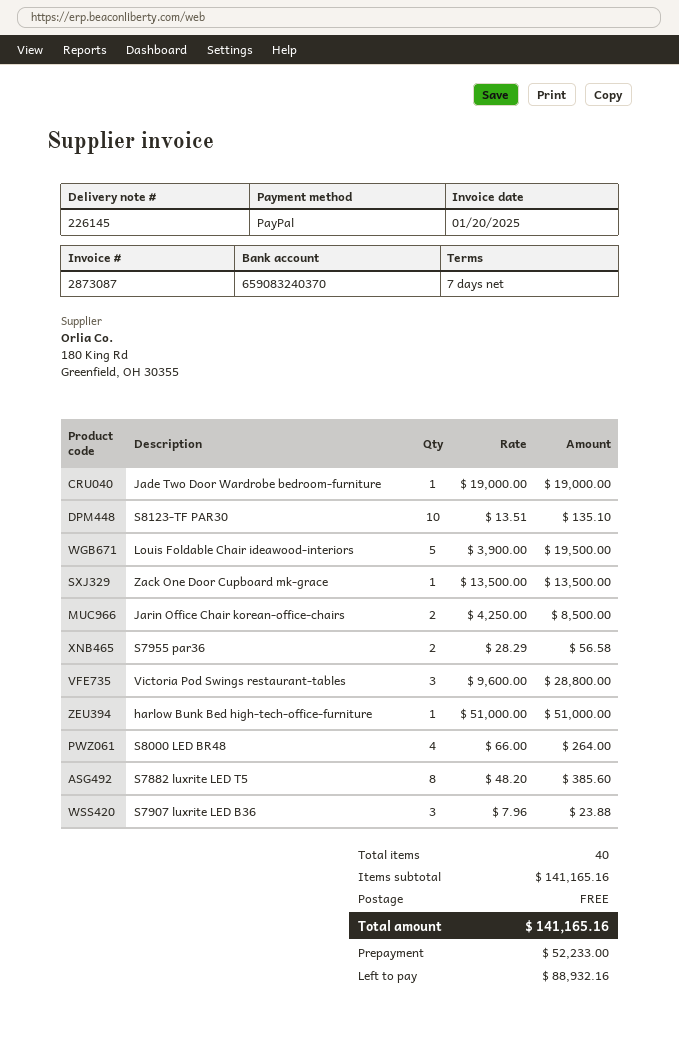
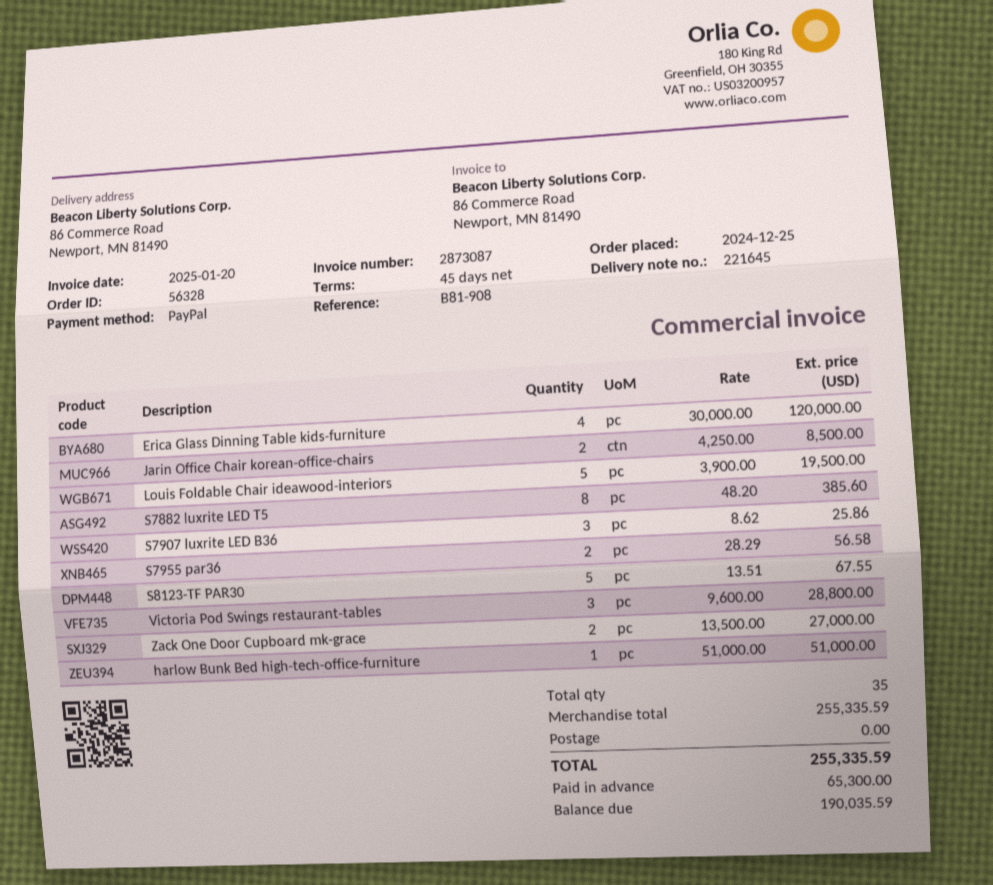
delivery note number: 226145 -> 221645
payment terms: 7 days -> 45 days
Jade Two Door Wardrobe bedroom-furniture: 1 x 19000.00 = 19000.00 -> none
S8123-TF PAR30: 10 x 13.51 = 135.10 -> 5 x 13.51 = 67.55
Zack One Door Cupboard mk-grace: 1 x 13500.00 = 13500.00 -> 2 x 13500.00 = 27000.00
S8000 LED BR48: 4 x 66.00 = 264.00 -> none
S7907 luxrite LED B36: 3 x 7.96 = 23.88 -> 3 x 8.62 = 25.86
Erica Glass Dinning Table kids-furniture: none -> 4 x 30000.00 = 120000.00
total quantity: 40 -> 35
subtotal: 141165.16 -> 255335.59
total: 141165.16 -> 255335.59
deposit: 52233.00 -> 65300.00
balance: 88932.16 -> 190035.59

